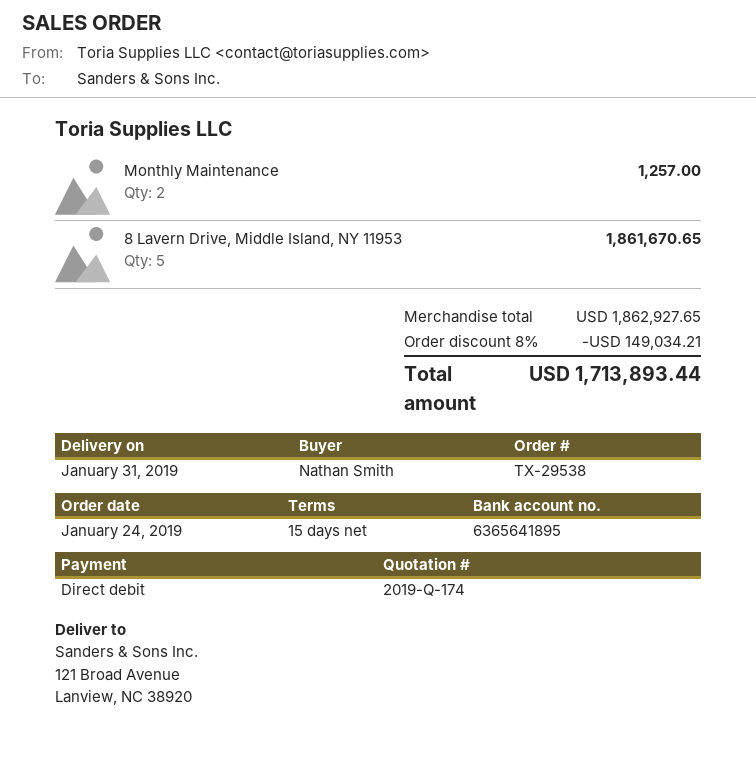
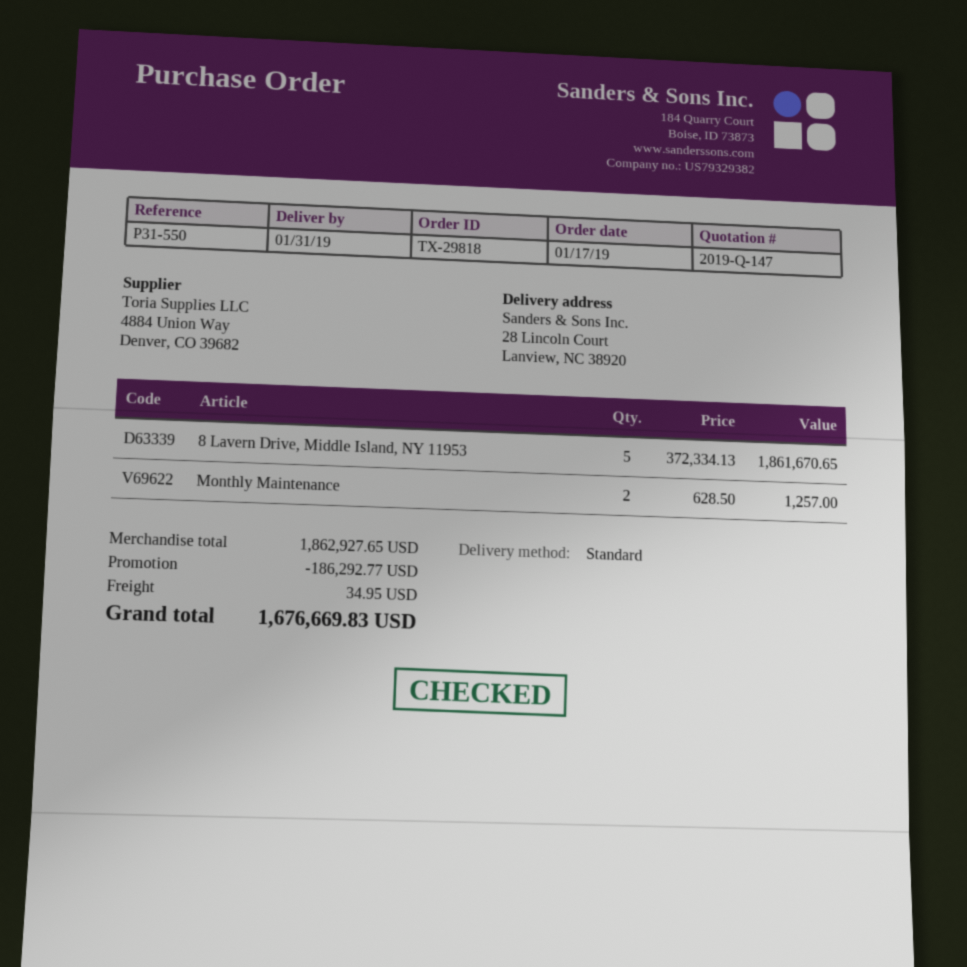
quote number: 2019-Q-174 -> 2019-Q-147
order number: TX-29538 -> TX-29818
order date: 2019-01-24 -> 2019-01-17
ship to: 121 Broad Avenue, Lanview, NC 38920 -> 28 Lincoln Court, Lanview, NC 38920
discount: 149034.21 -> 186292.77
shipping: none -> 34.95
total: 1713893.44 -> 1676669.83

